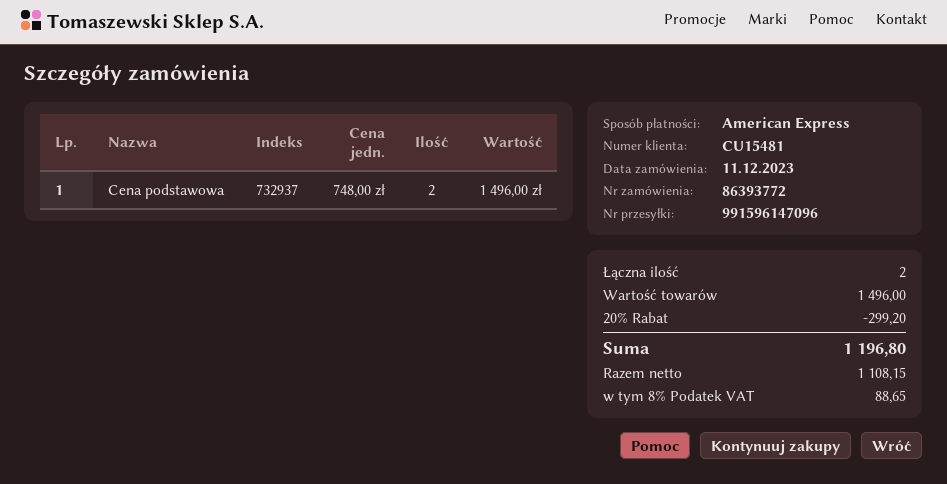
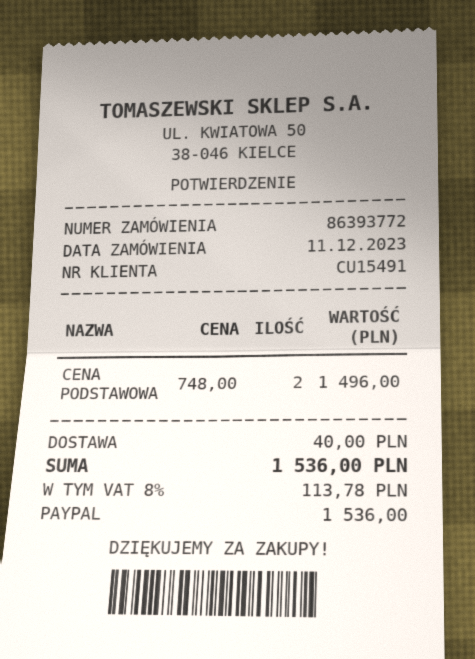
customer number: CU15481 -> CU15491
payment method: American Express -> PayPal
discount: 20% = 299.20 -> none
shipping: none -> 40.00
tax: 8% = 88.65 -> 8% = 113.78
total: 1196.80 -> 1536.00

